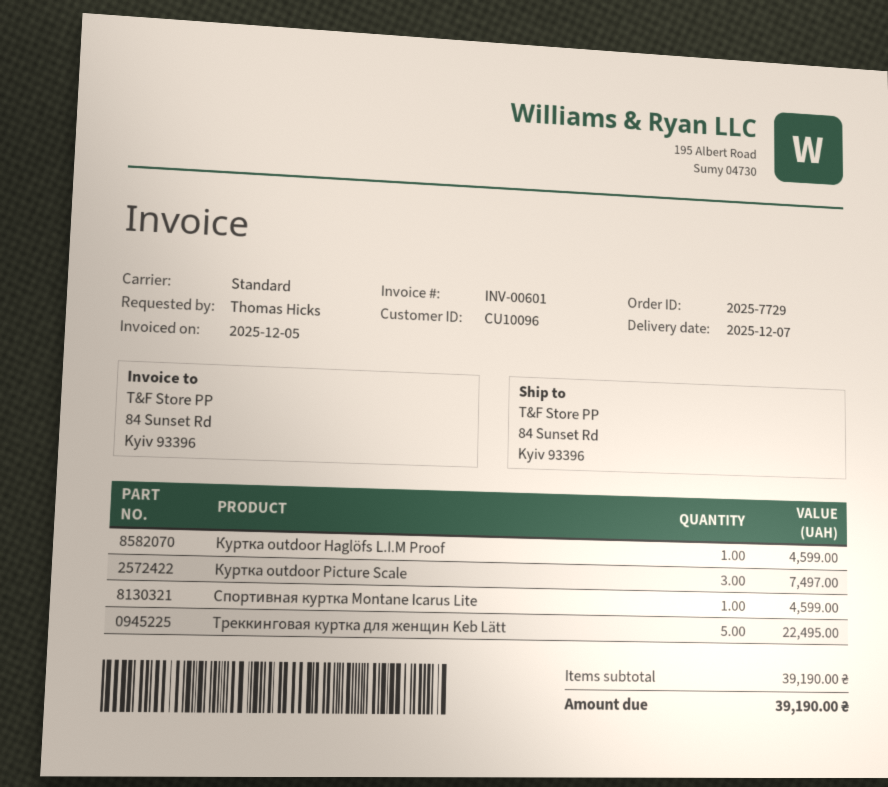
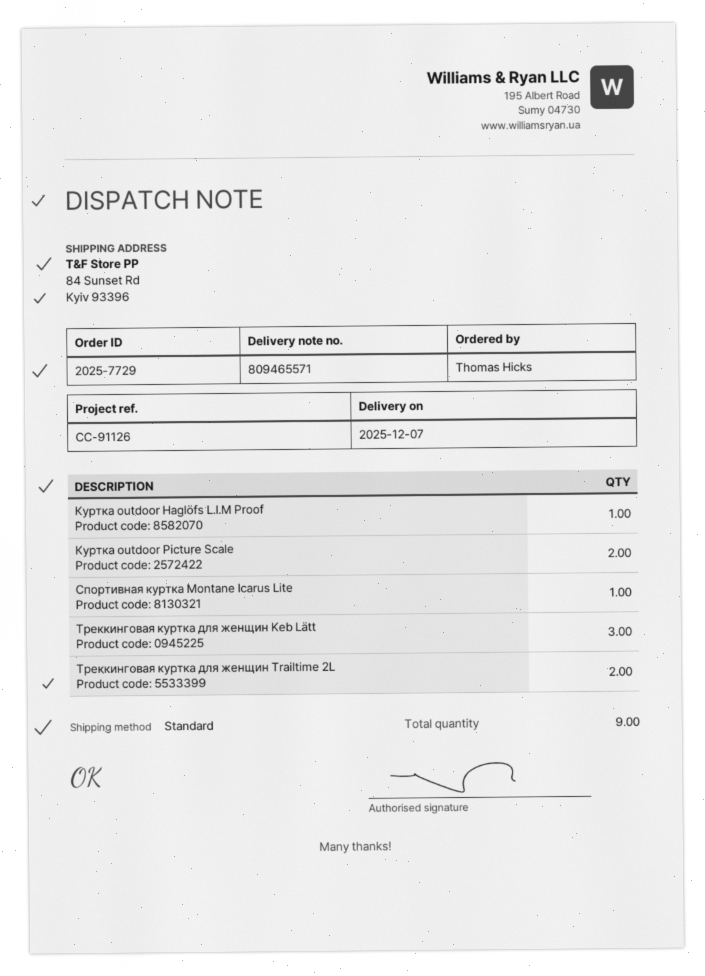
Куртка outdoor Picture Scale: 3 -> 2
Треккинговая куртка для женщин Keb Lätt: 5 -> 3
Треккинговая куртка для женщин Trailtime 2L: none -> 2

